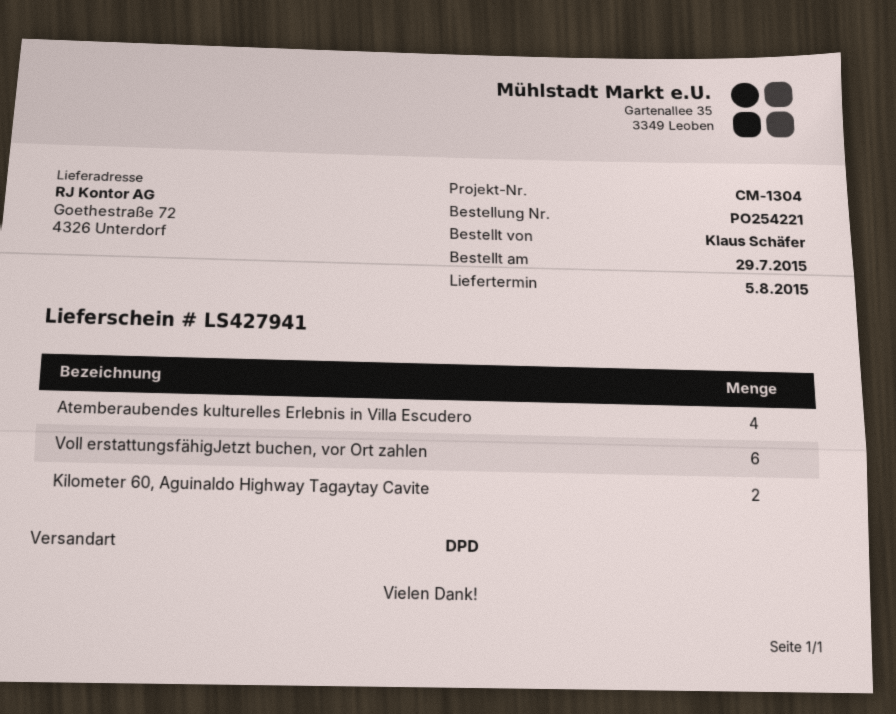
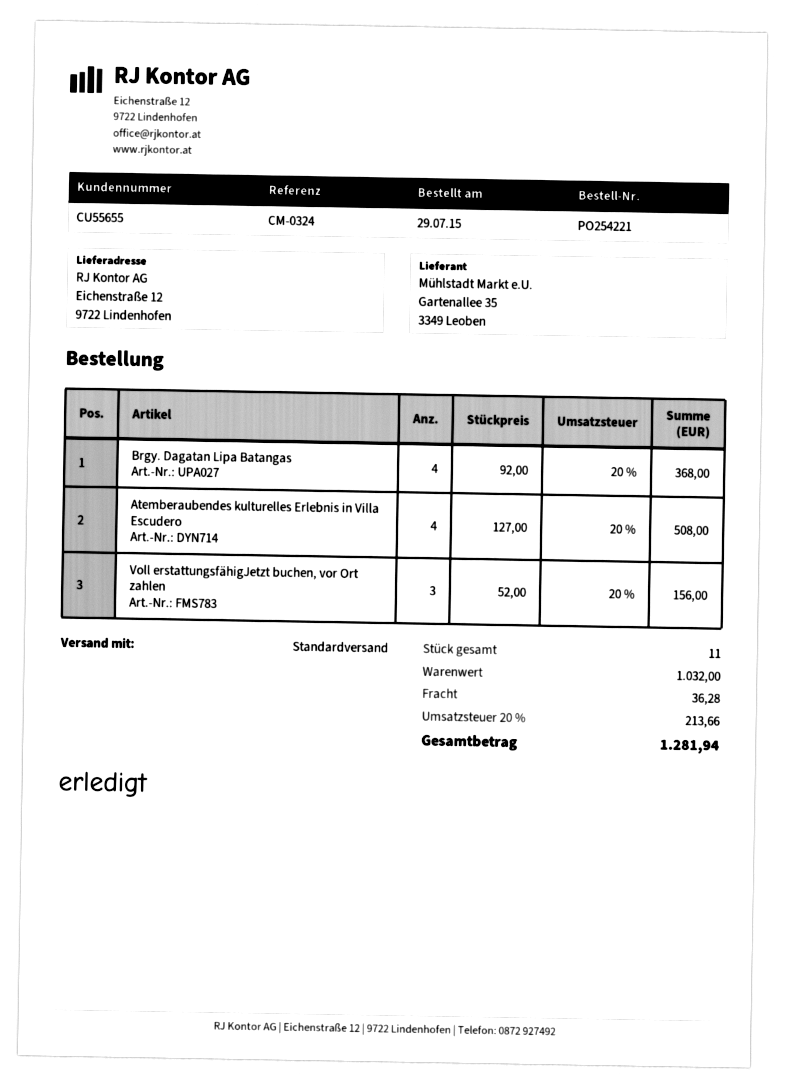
reference: CM-1304 -> CM-0324
shipping method: DPD -> standard
ship to: Goethestraße 72, 4326 Unterdorf -> Eichenstraße 12, 9722 Lindenhofen
Voll erstattungsfähigJetzt buchen, vor Ort zahlen: 6 -> 3
Kilometer 60, Aguinaldo Highway Tagaytay Cavite: 2 -> none
Brgy. Dagatan Lipa Batangas: none -> 4

